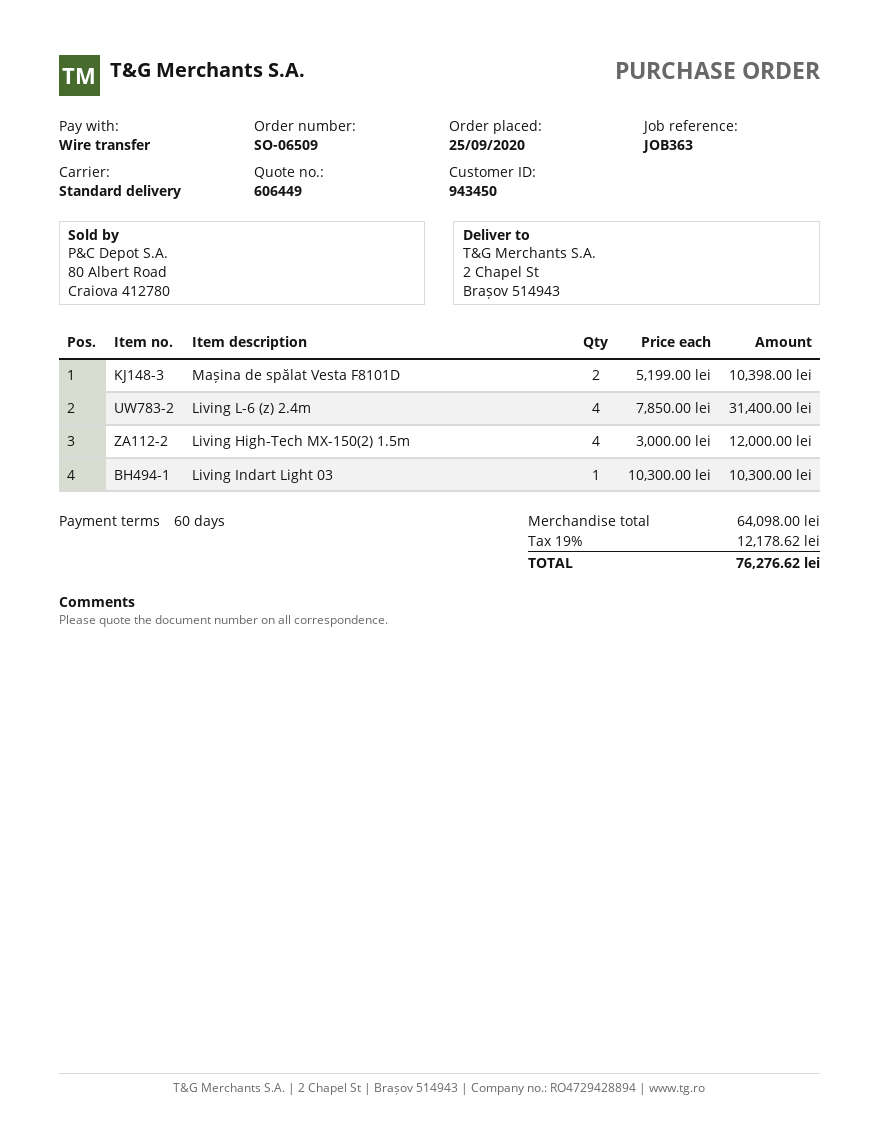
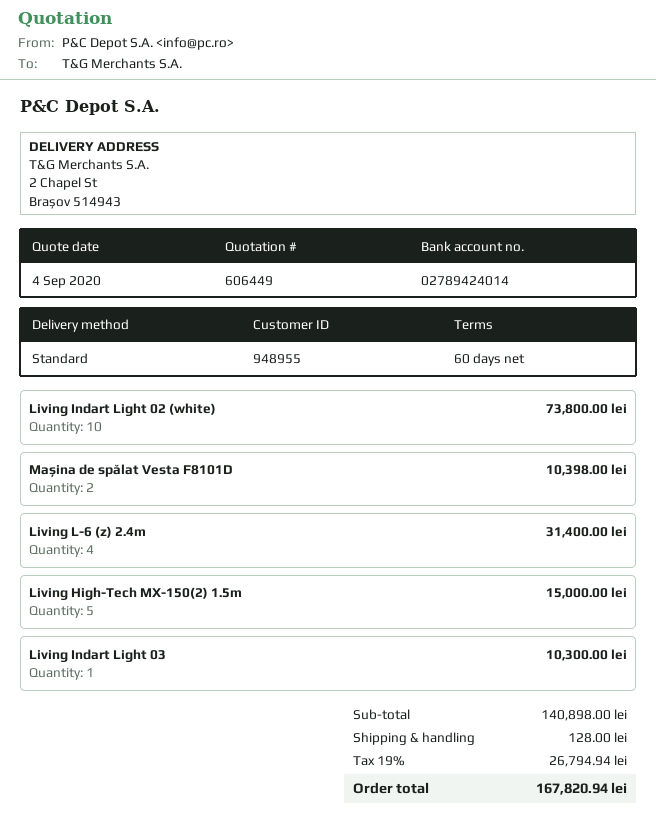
customer number: 943450 -> 948955
Living High-Tech МХ-150(2) 1.5m: 4 for 12000.00 -> 5 for 15000.00
Living Indart Light 02 (white): none -> 10 for 73800.00
subtotal: 64098.00 -> 140898.00
shipping: none -> 128.00
tax: 19% = 12178.62 -> 19% = 26794.94
total: 76276.62 -> 167820.94

